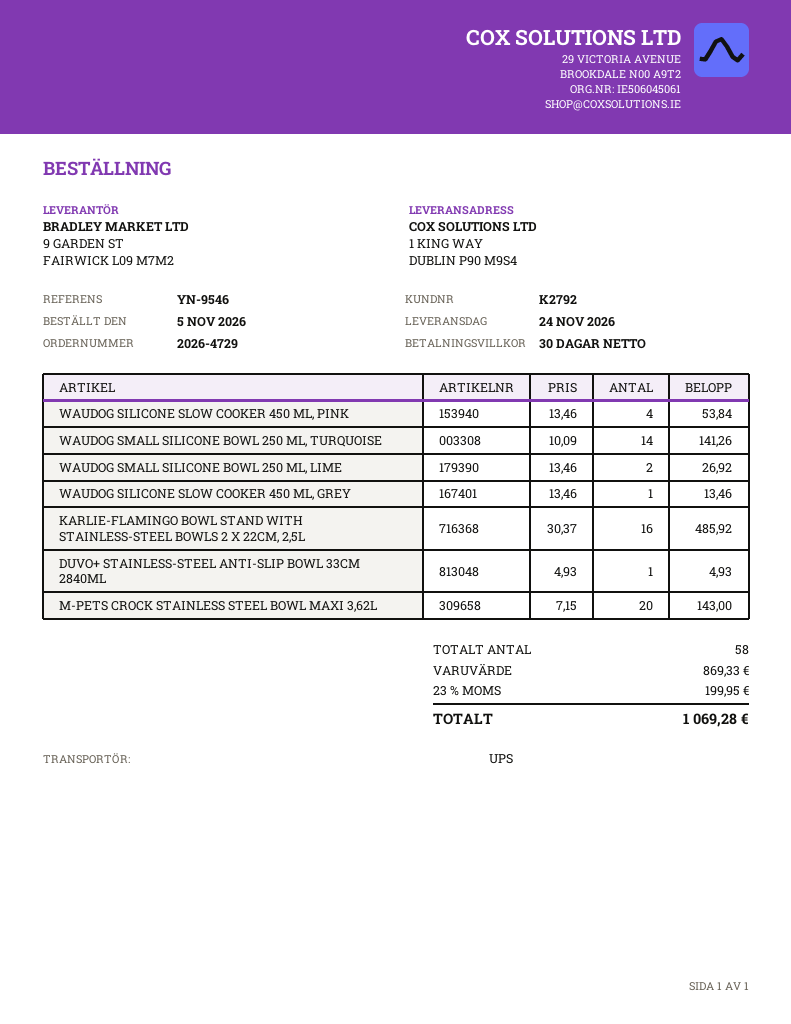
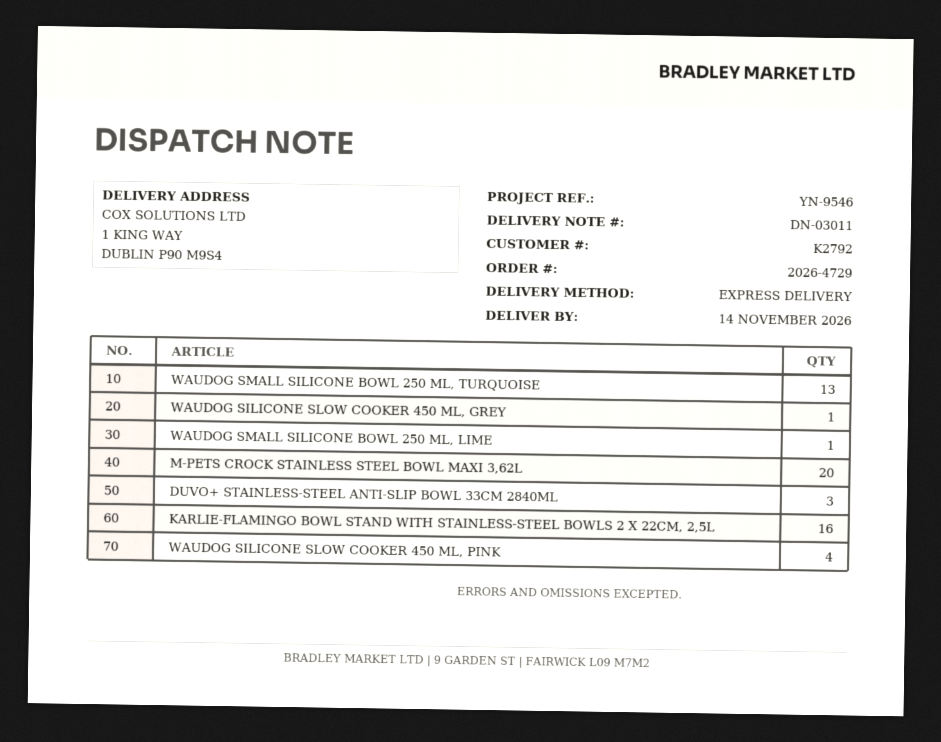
delivery date: 2026-11-24 -> 2026-11-14
shipping method: UPS -> express
WAUDOG SMALL SILICONE BOWL 250 ML, TURQUOISE: 14 -> 13
WAUDOG SMALL SILICONE BOWL 250 ML, LIME: 2 -> 1
DUVO+ STAINLESS-STEEL ANTI-SLIP BOWL 33CM 2840ML: 1 -> 3

